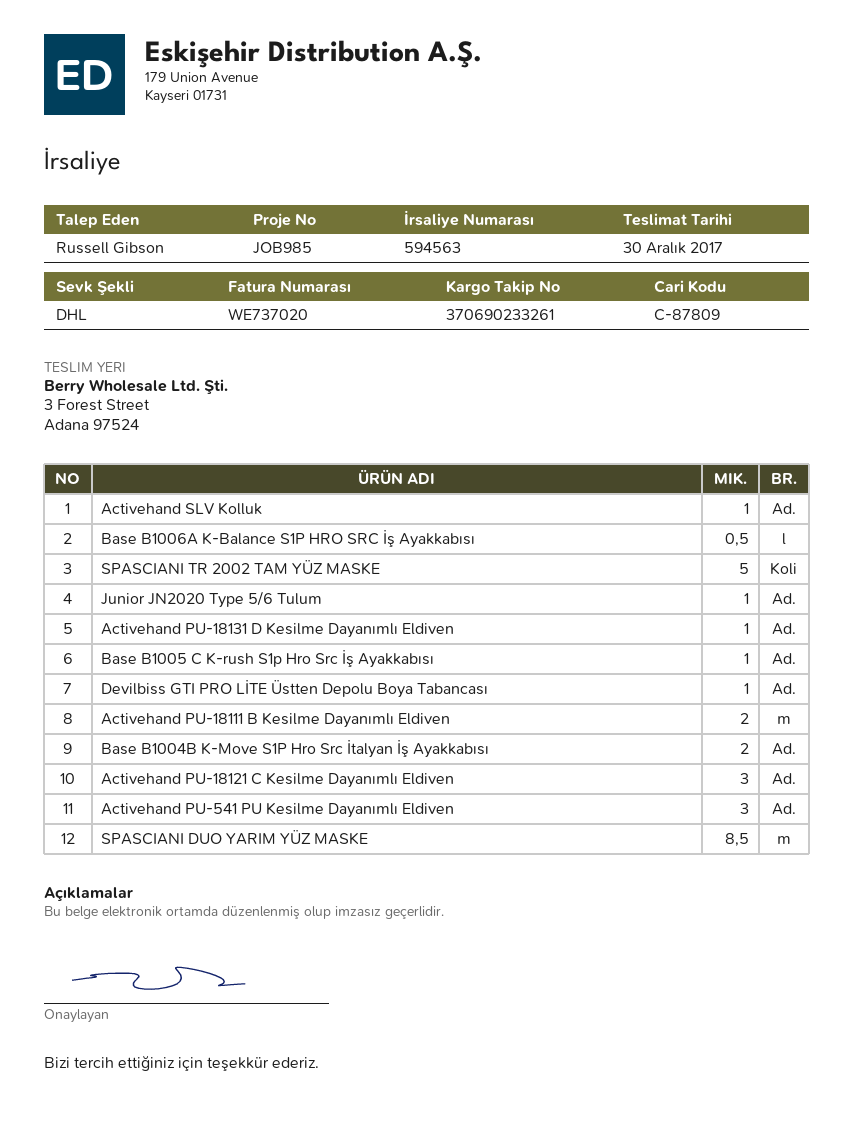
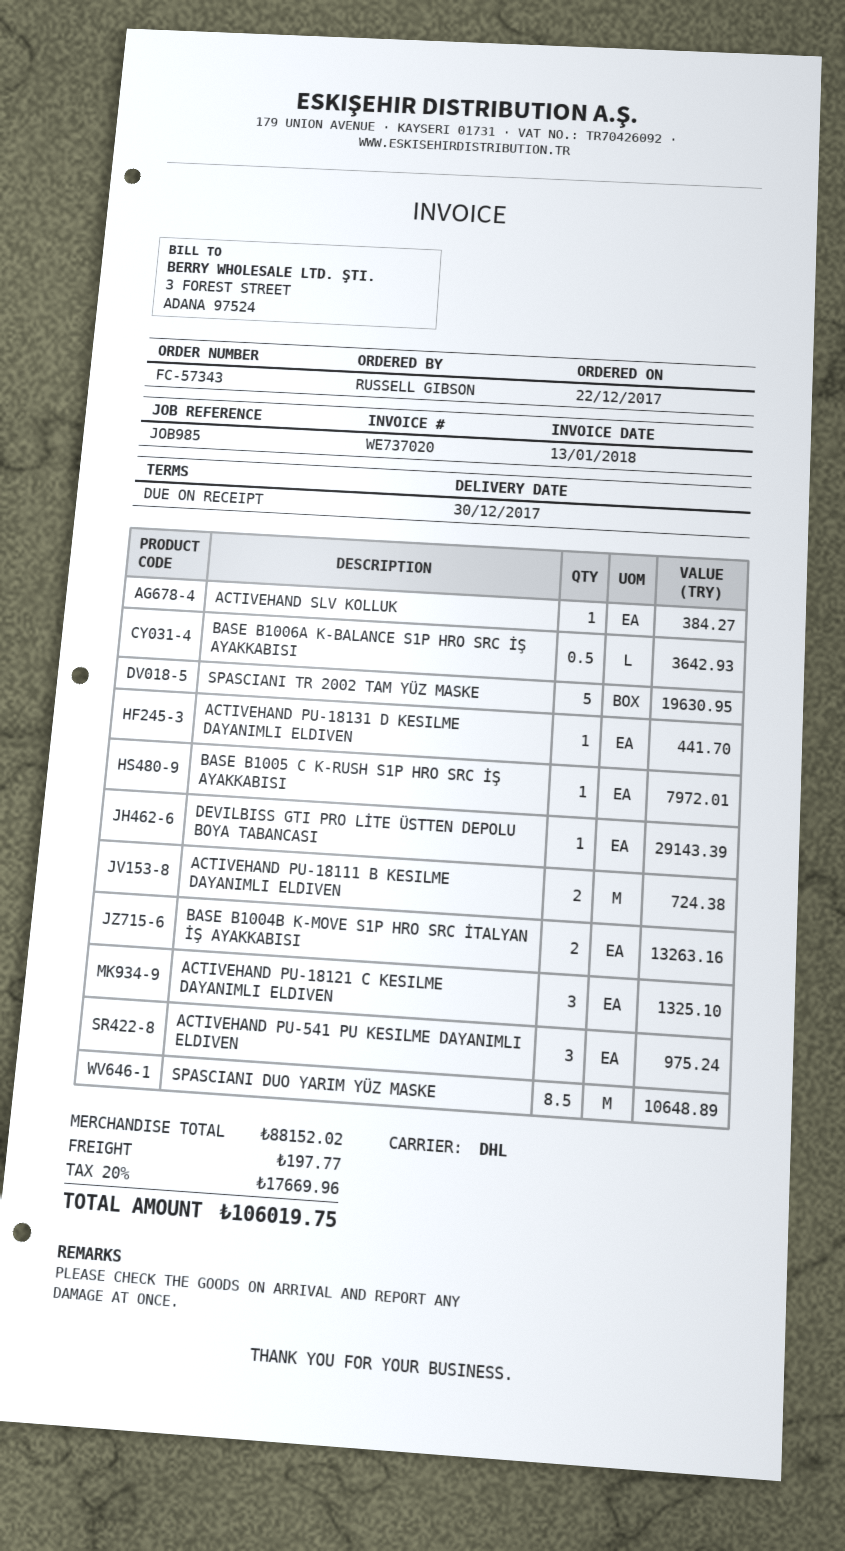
Junior JN2020 Type 5/6 Tulum: 1 -> none

